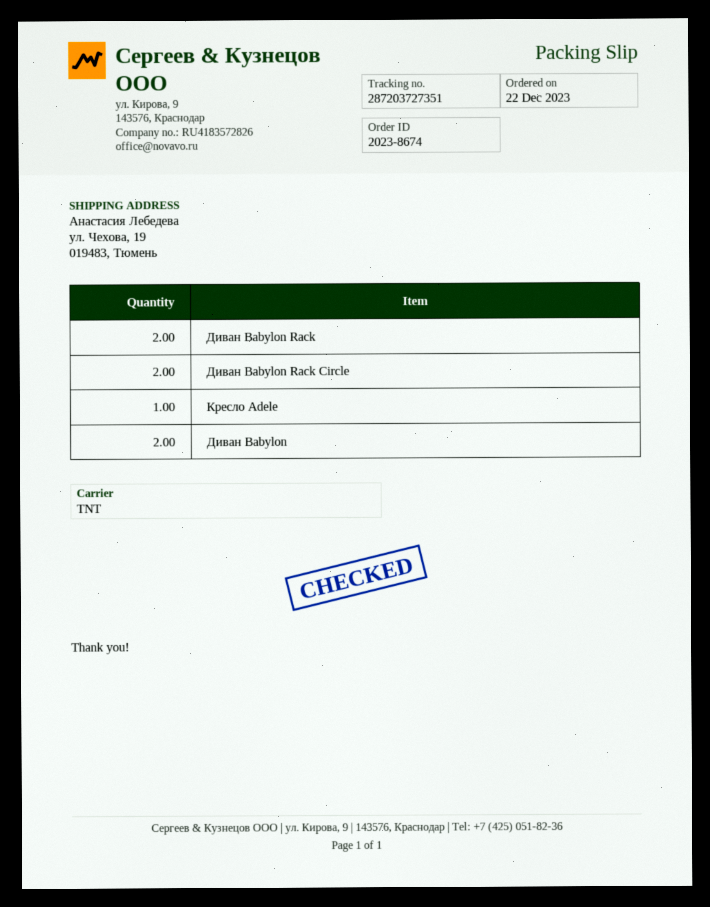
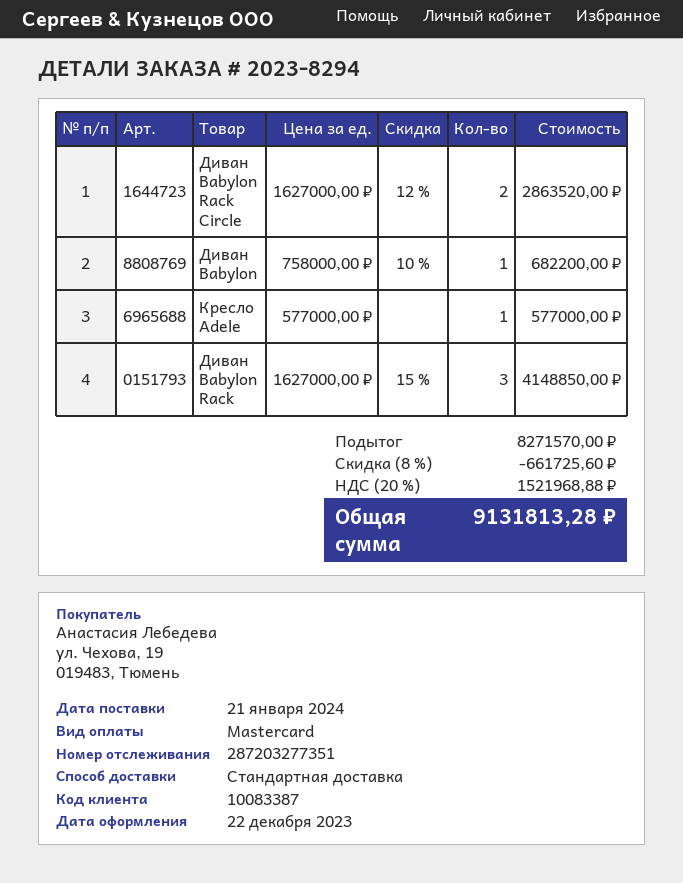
order number: 2023-8674 -> 2023-8294
shipping method: TNT -> standard
tracking number: 287203727351 -> 287203277351
Диван Babylon Rack: 2 -> 3
Диван Babylon: 2 -> 1

